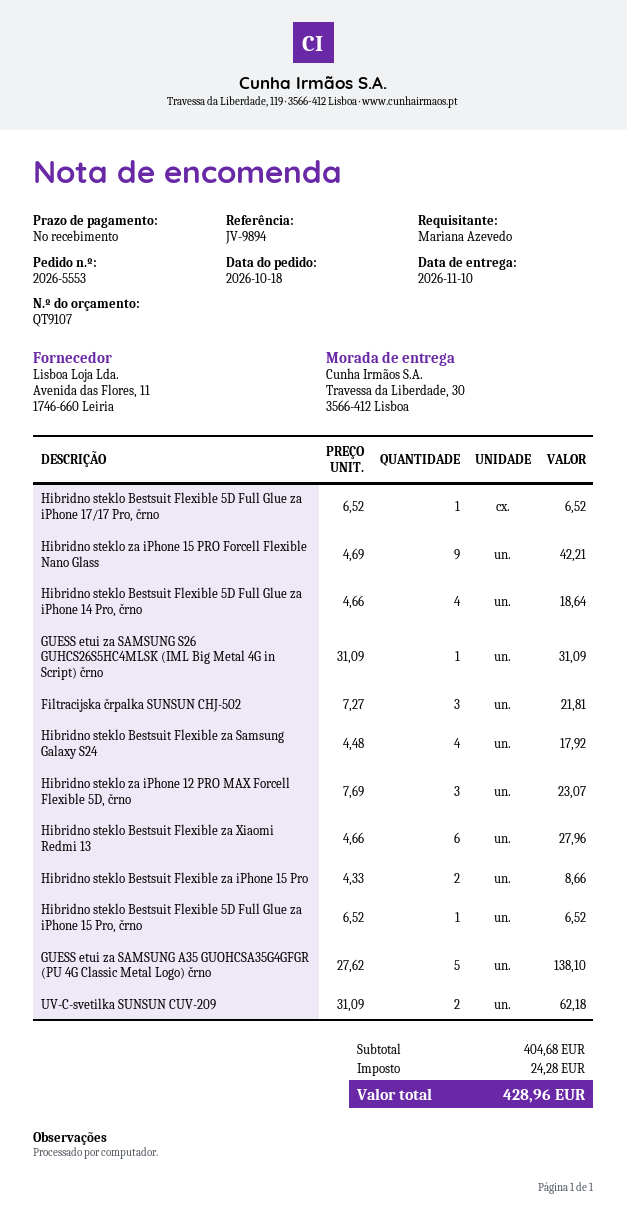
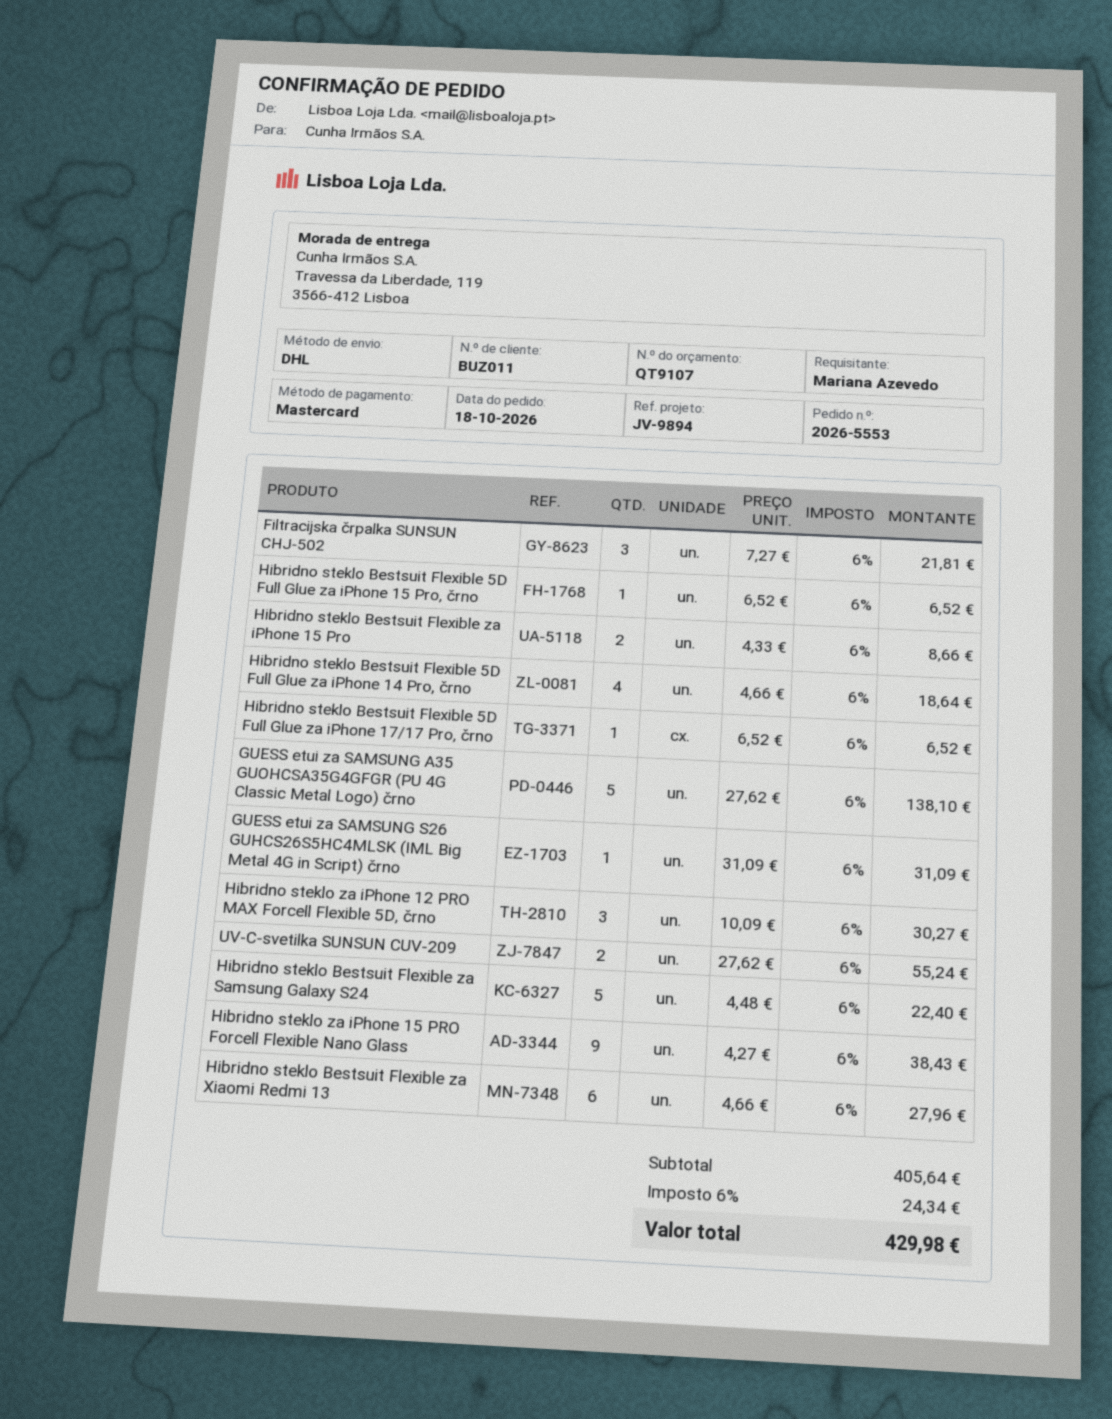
ship to: Travessa da Liberdade, 30, 3566-412 Lisboa -> Travessa da Liberdade, 119, 3566-412 Lisboa
Hibridno steklo za iPhone 15 PRO Forcell Flexible Nano Glass: 9 x 4.69 = 42.21 -> 9 x 4.27 = 38.43
Hibridno steklo Bestsuit Flexible za Samsung Galaxy S24: 4 x 4.48 = 17.92 -> 5 x 4.48 = 22.40
Hibridno steklo za iPhone 12 PRO MAX Forcell Flexible 5D, črno: 3 x 7.69 = 23.07 -> 3 x 10.09 = 30.27
UV-C-svetilka SUNSUN CUV-209: 2 x 31.09 = 62.18 -> 2 x 27.62 = 55.24
subtotal: 404.68 -> 405.64
tax: 24.28 -> 24.34
total: 428.96 -> 429.98

